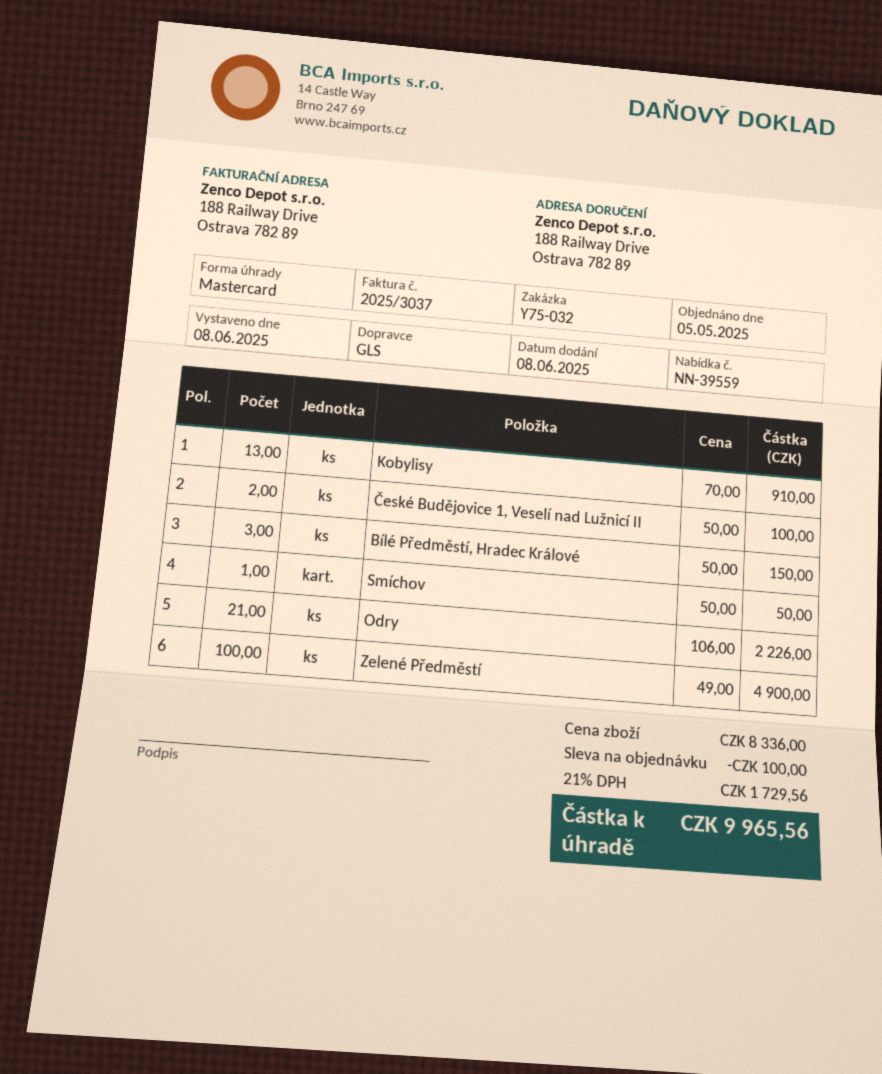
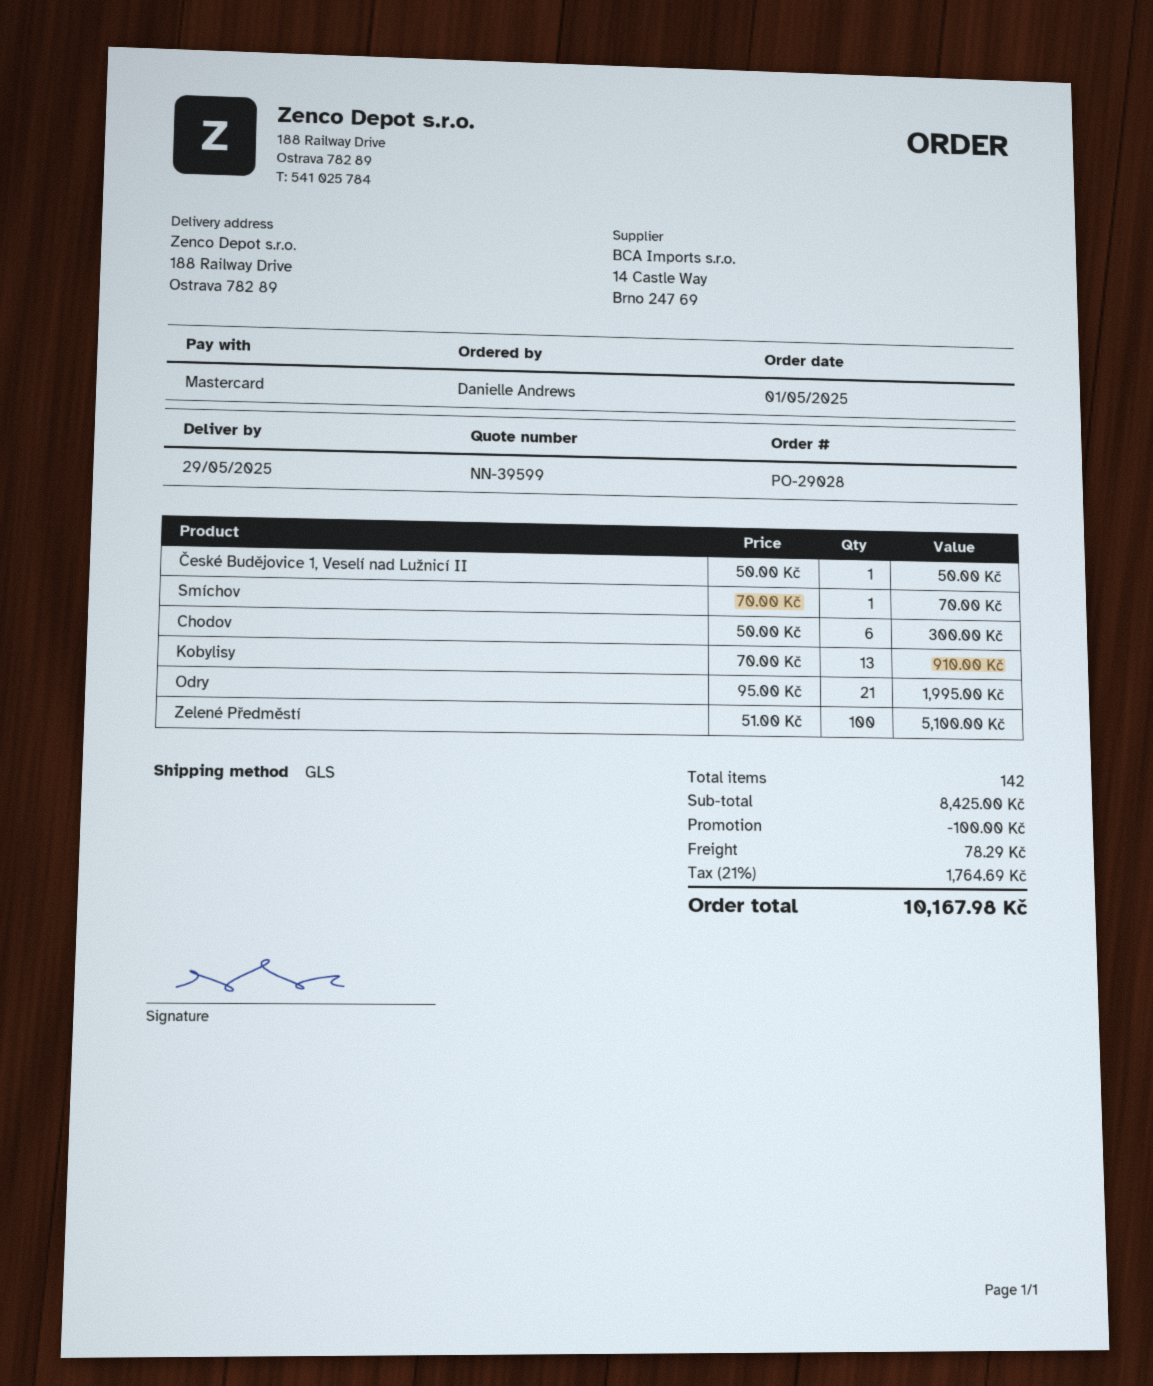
quote number: NN-39559 -> NN-39599
order date: 2025-05-05 -> 2025-05-01
delivery date: 2025-06-08 -> 2025-05-29
České Budějovice 1, Veselí nad Lužnicí II: 2 x 50.00 = 100.00 -> 1 x 50.00 = 50.00
Bílé Předměstí, Hradec Králové: 3 x 50.00 = 150.00 -> none
Smíchov: 1 x 50.00 = 50.00 -> 1 x 70.00 = 70.00
Odry: 21 x 106.00 = 2226.00 -> 21 x 95.00 = 1995.00
Zelené Předměstí: 100 x 49.00 = 4900.00 -> 100 x 51.00 = 5100.00
Chodov: none -> 6 x 50.00 = 300.00
subtotal: 8336.00 -> 8425.00
shipping: none -> 78.29
tax: 21% = 1729.56 -> 21% = 1764.69
total: 9965.56 -> 10167.98

